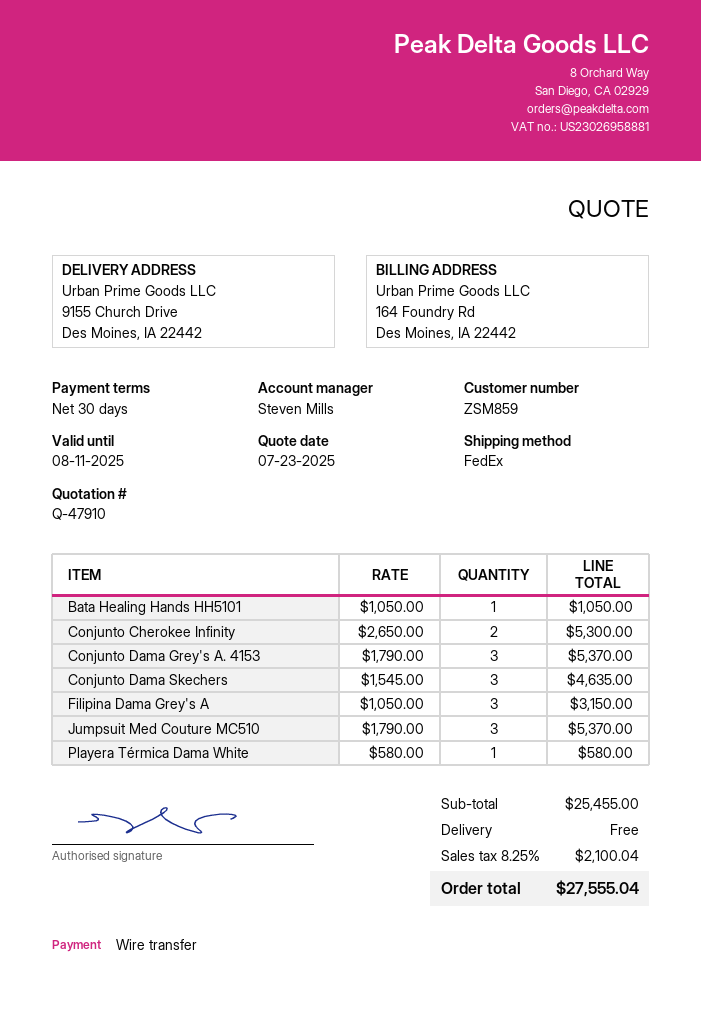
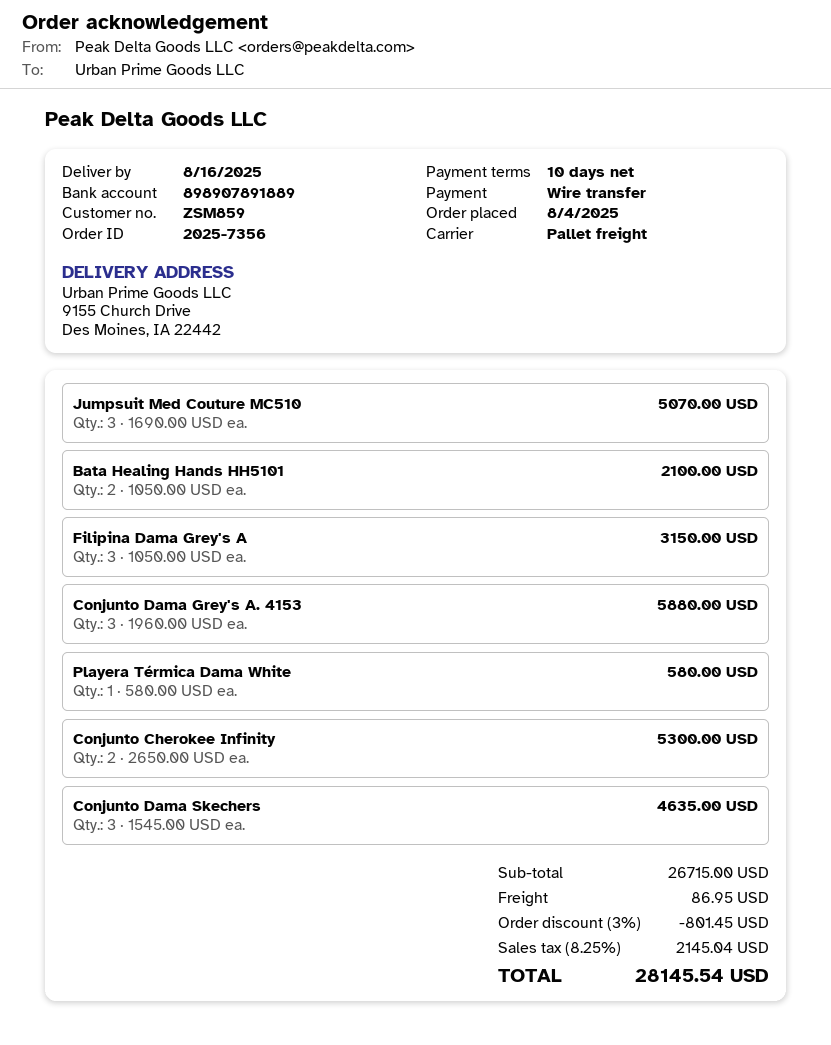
payment terms: 30 days -> 10 days
shipping method: FedEx -> pallet freight
Bata Healing Hands HH5101: 1 x 1050.00 = 1050.00 -> 2 x 1050.00 = 2100.00
Conjunto Dama Grey's A. 4153: 3 x 1790.00 = 5370.00 -> 3 x 1960.00 = 5880.00
Jumpsuit Med Couture MC510: 3 x 1790.00 = 5370.00 -> 3 x 1690.00 = 5070.00
subtotal: 25455.00 -> 26715.00
discount: none -> 3% = 801.45
shipping: 0.00 -> 86.95
tax: 8.25% = 2100.04 -> 8.25% = 2145.04
total: 27555.04 -> 28145.54

